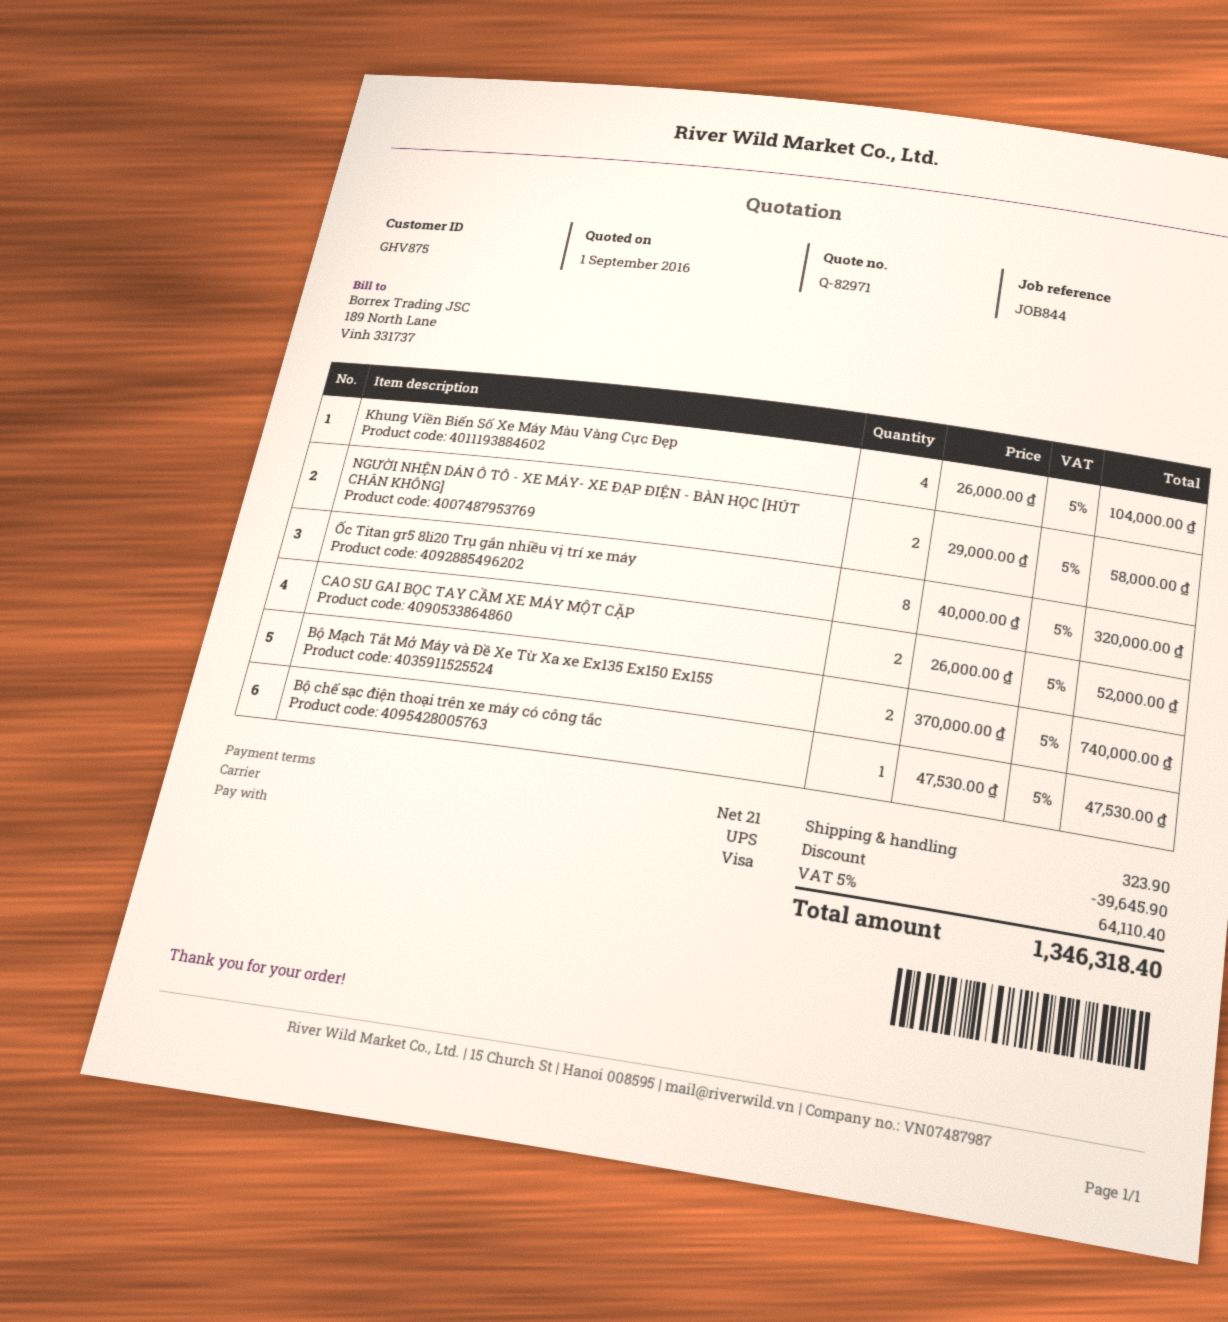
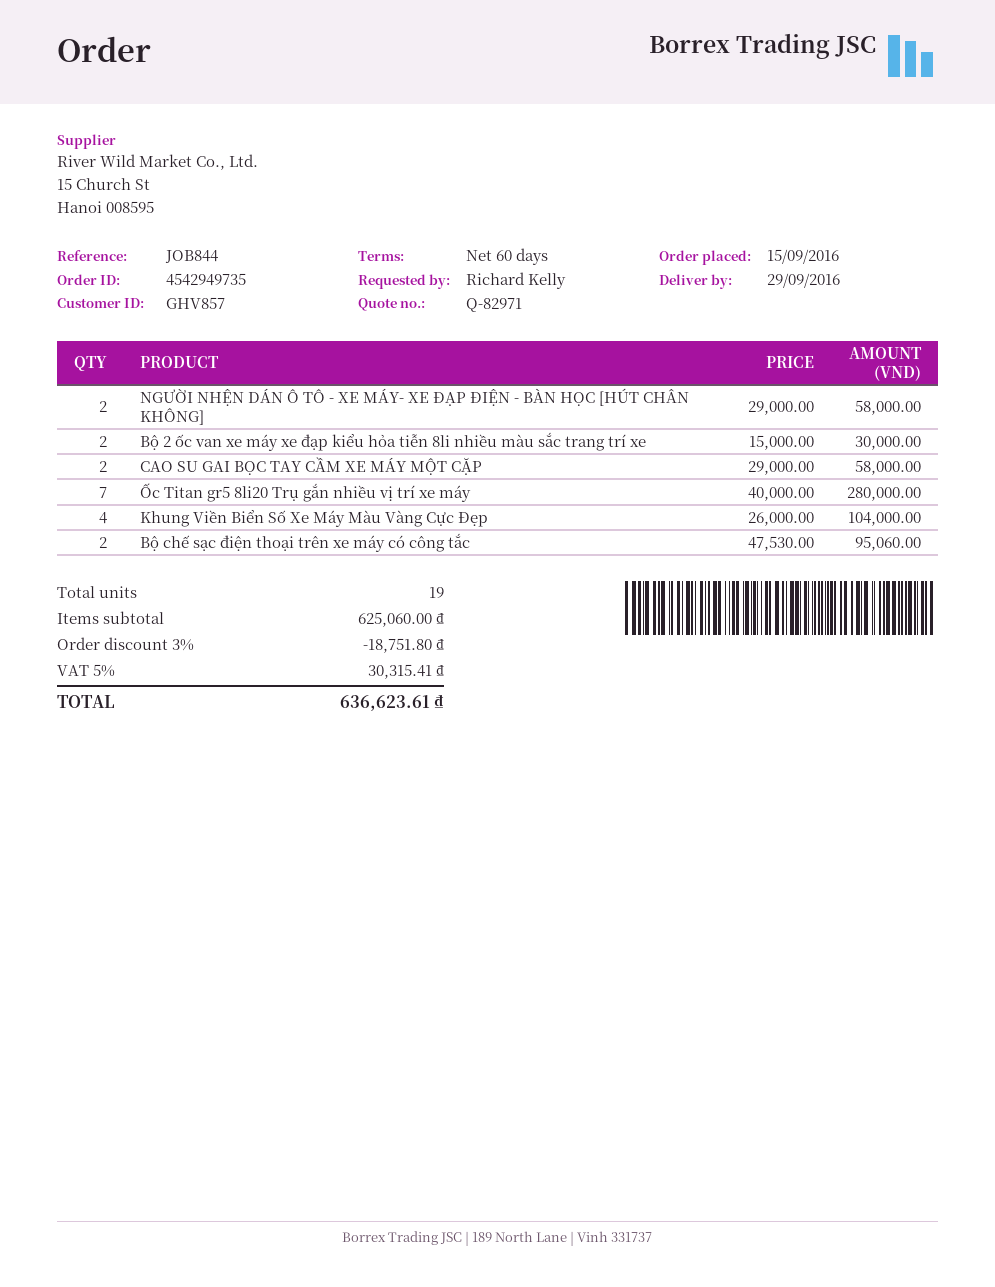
payment terms: 21 days -> 60 days
customer number: GHV875 -> GHV857
Ốc Titan gr5 8li20 Trụ gắn nhiều vị trí xe máy: 8 x 40000.00 = 320000.00 -> 7 x 40000.00 = 280000.00
CAO SU GAI BỌC TAY CẦM XE MÁY MỘT CẶP: 2 x 26000.00 = 52000.00 -> 2 x 29000.00 = 58000.00
Bộ Mạch Tắt Mở Máy và Đề Xe Từ Xa xe Ex135 Ex150 Ex155: 2 x 370000.00 = 740000.00 -> none
Bộ chế sạc điện thoại trên xe máy có công tắc: 1 x 47530.00 = 47530.00 -> 2 x 47530.00 = 95060.00
Bộ 2 ốc van xe máy xe đạp kiểu hỏa tiễn 8li nhiều màu sắc trang trí xe: none -> 2 x 15000.00 = 30000.00
discount: 39645.90 -> 18751.80
shipping: 323.90 -> none
tax: 5% = 64110.40 -> 5% = 30315.41
total: 1346318.40 -> 636623.61

